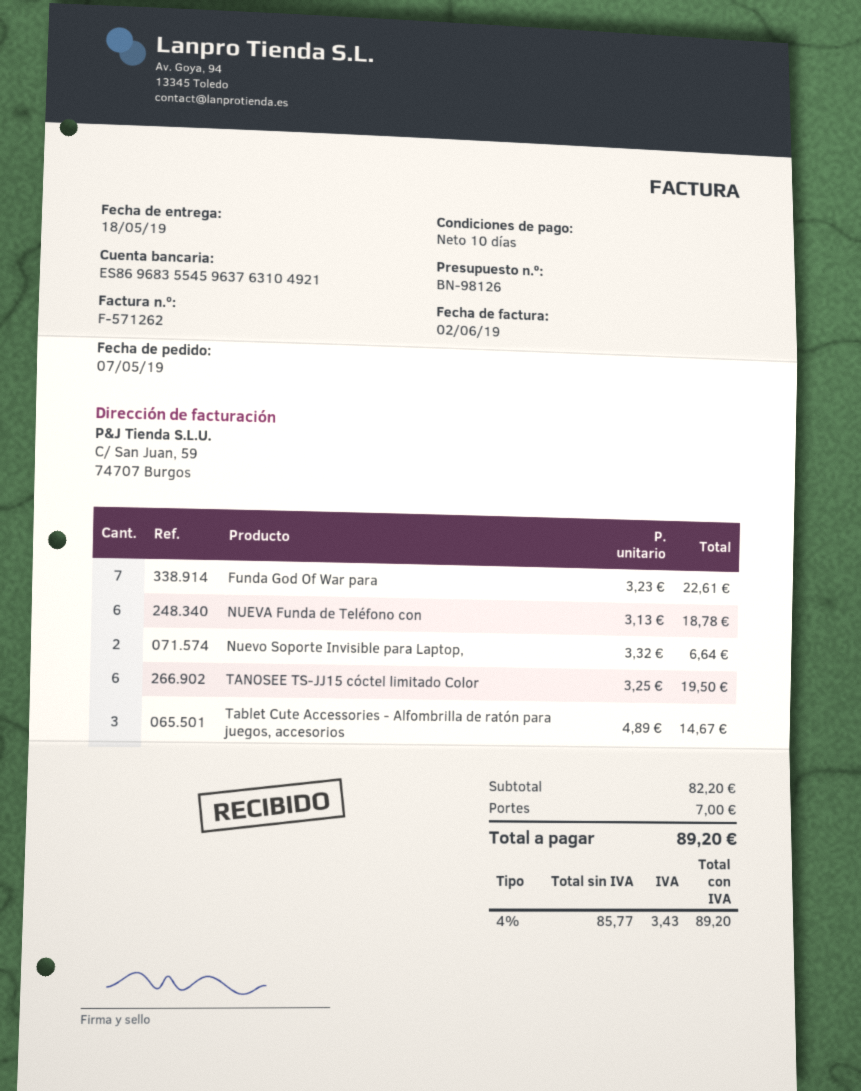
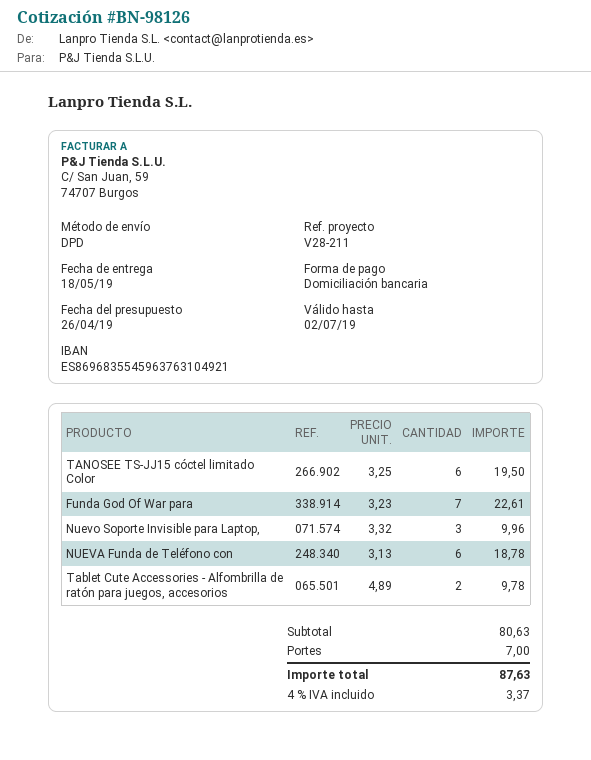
Nuevo Soporte Invisible para Laptop,: 2 x 3.32 = 6.64 -> 3 x 3.32 = 9.96
Tablet Cute Accessories - Alfombrilla de ratón para juegos, accesorios: 3 x 4.89 = 14.67 -> 2 x 4.89 = 9.78
subtotal: 82.20 -> 80.63
tax: 4% = 3.43 -> 4% = 3.37
total: 89.20 -> 87.63

